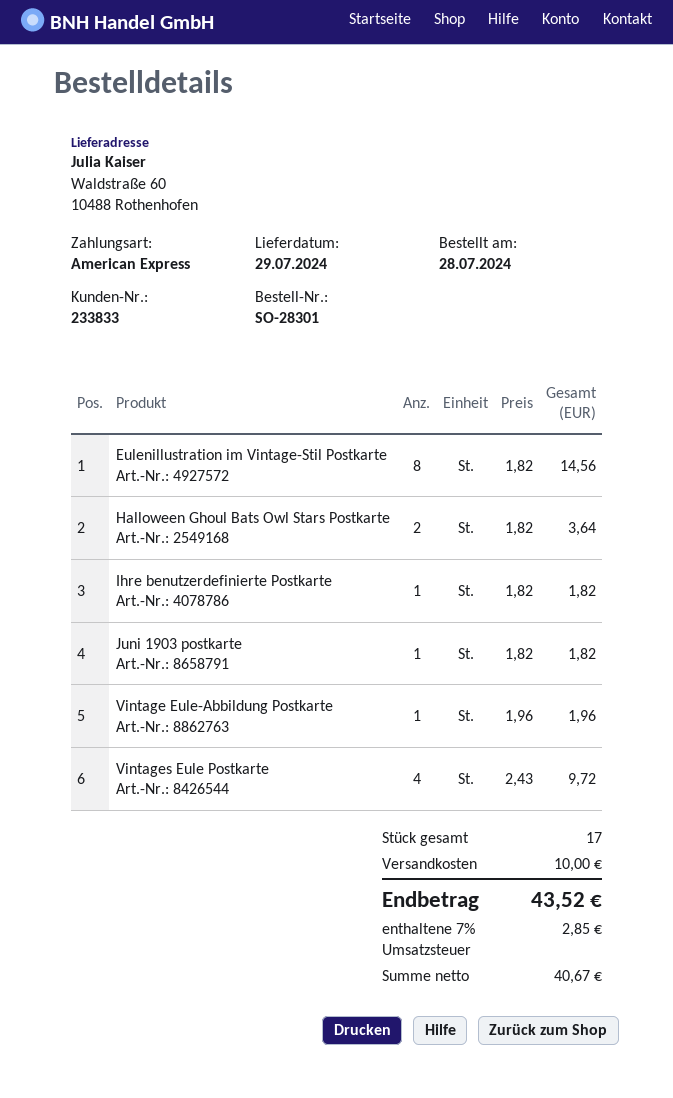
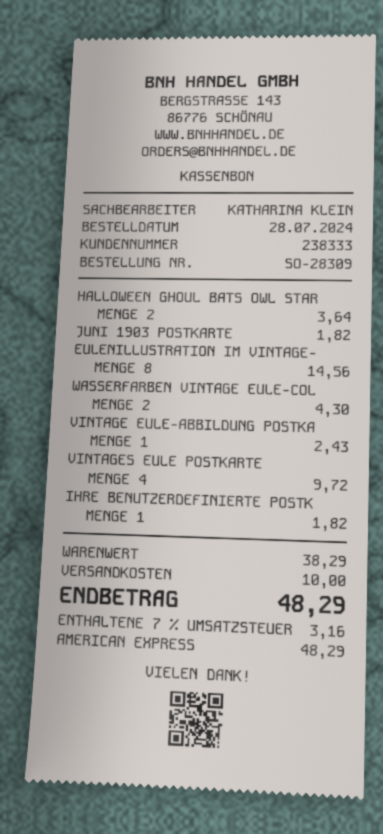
order number: SO-28301 -> SO-28309
customer number: 233833 -> 238333
Vintage Eule-Abbildung Postkarte: 1 for 1.96 -> 1 for 2.43
WASSERFARBEN VINTAGE EULE-COL: none -> 2 for 4.30
tax: 7% = 2.85 -> 7% = 3.16
total: 43.52 -> 48.29

